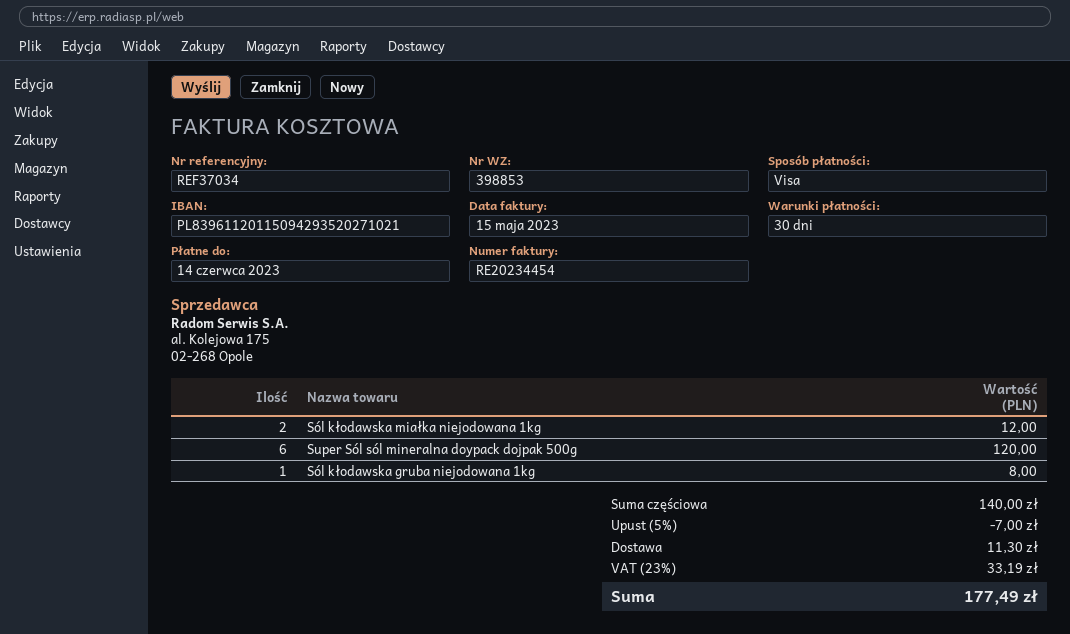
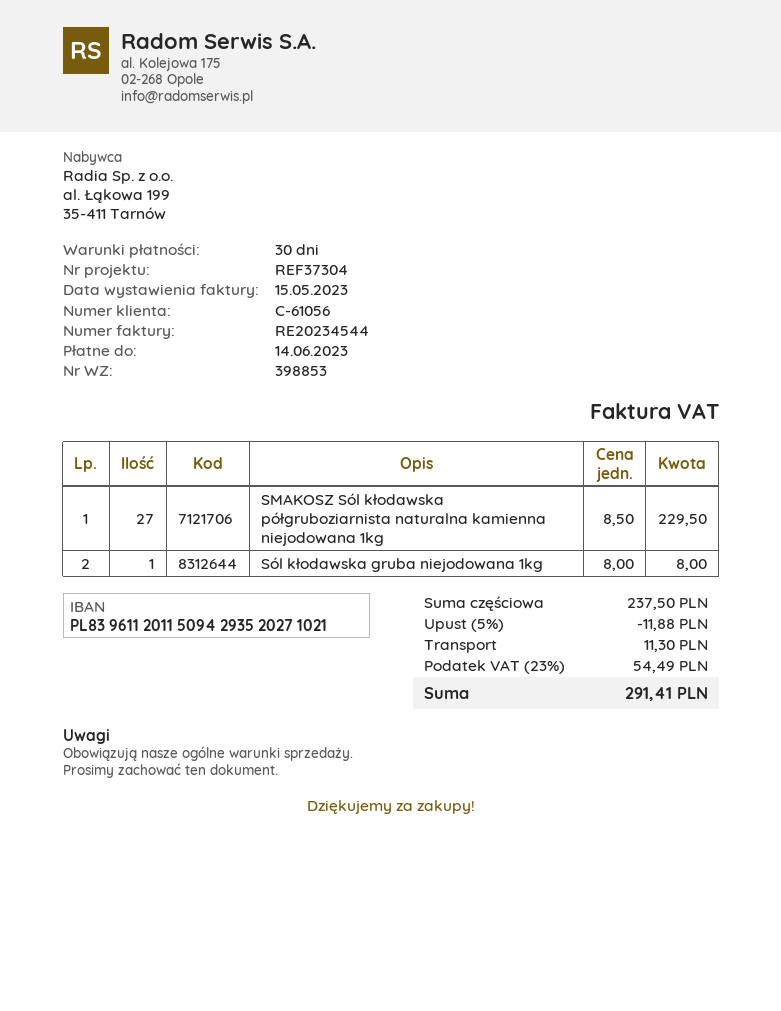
invoice number: RE20234454 -> RE20234544
reference: REF37034 -> REF37304
Sól kłodawska miałka niejodowana 1kg: 2 for 12.00 -> none
Super Sól sól mineralna doypack dojpak 500g: 6 for 120.00 -> none
SMAKOSZ Sól kłodawska półgruboziarnista naturalna kamienna niejodowana 1kg: none -> 27 for 229.50
subtotal: 140.00 -> 237.50
discount: 5% = 7.00 -> 5% = 11.88
tax: 23% = 33.19 -> 23% = 54.49
total: 177.49 -> 291.41

